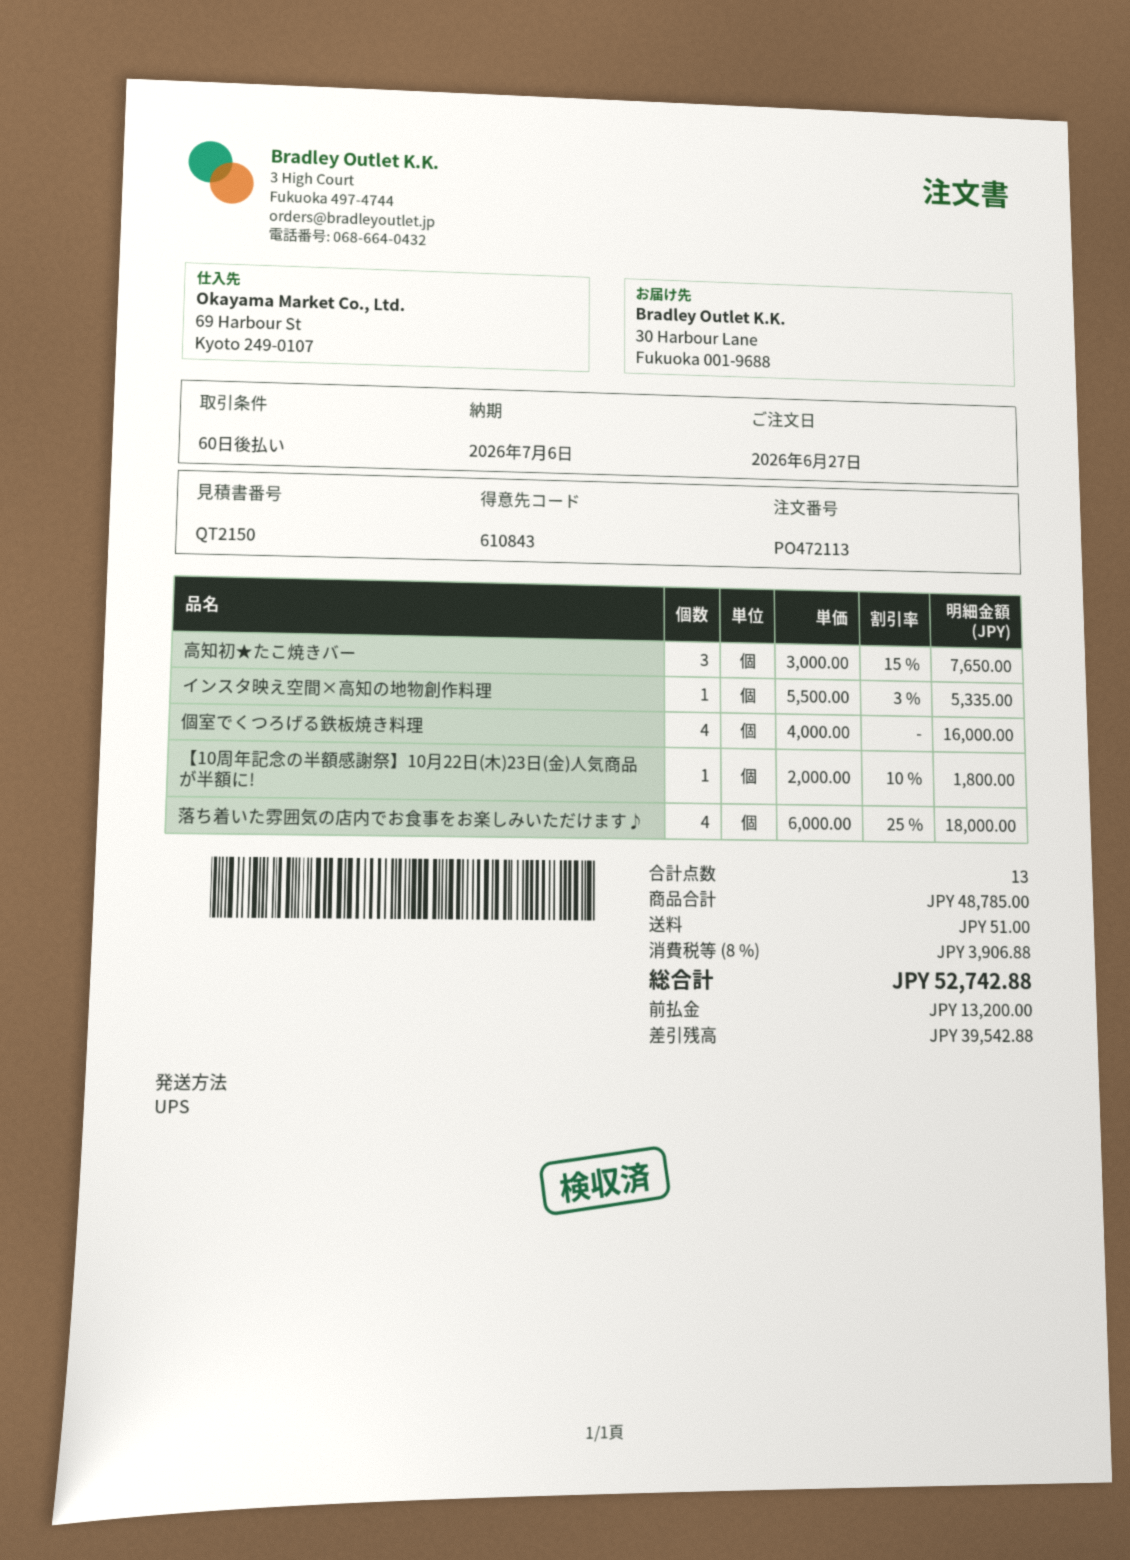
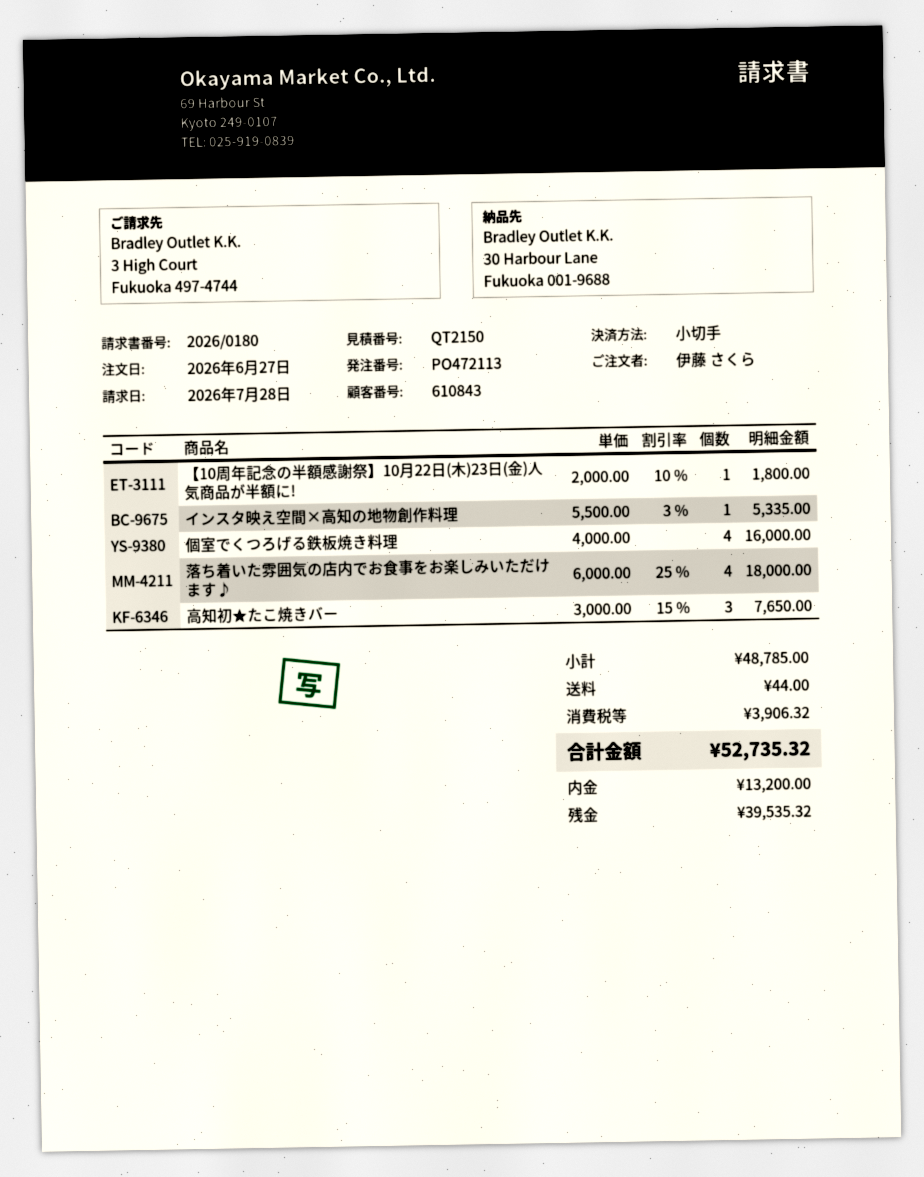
shipping: 51.00 -> 44.00
tax: 3906.88 -> 3906.32
total: 52742.88 -> 52735.32
balance: 39542.88 -> 39535.32

